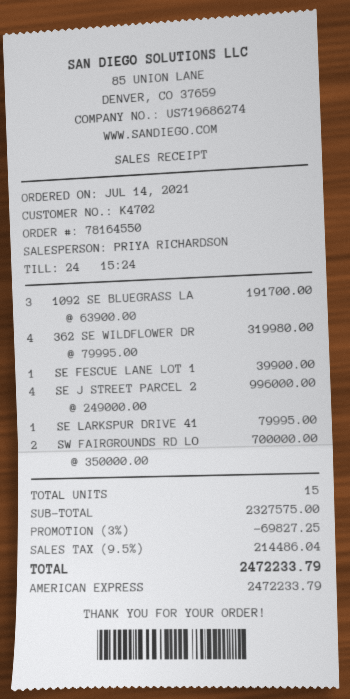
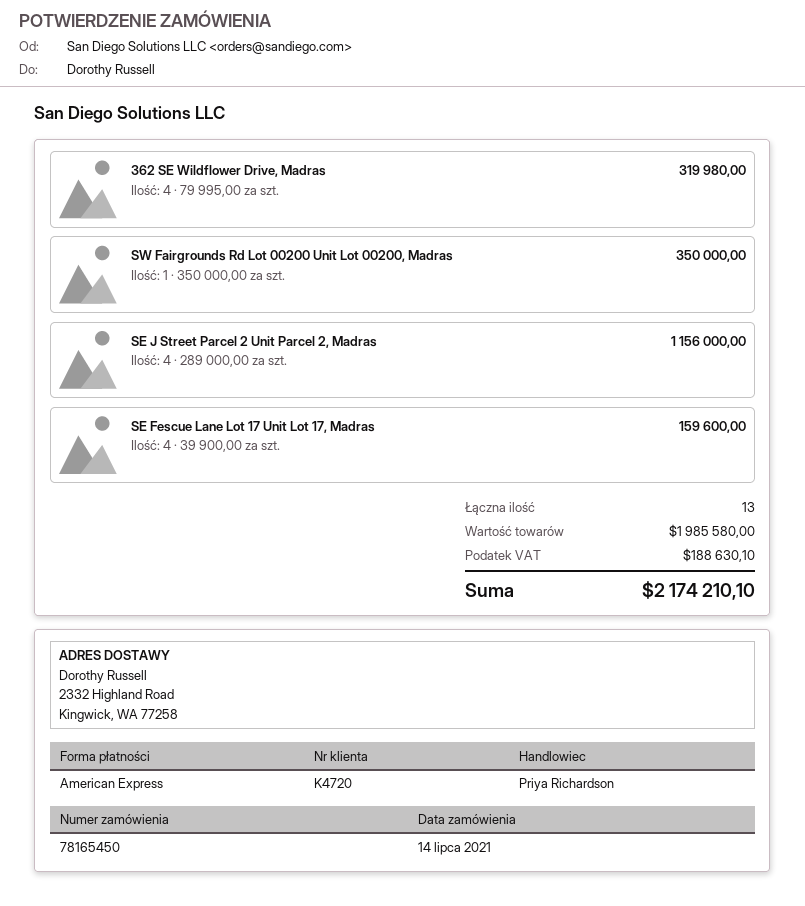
order number: 78164550 -> 78165450
customer number: K4702 -> K4720
1092 SE BLUEGRASS LA: 3 x 63900.00 = 191700.00 -> none
SE FESCUE LANE LOT 1: 1 x 39900.00 = 39900.00 -> 4 x 39900.00 = 159600.00
SE J STREET PARCEL 2: 4 x 249000.00 = 996000.00 -> 4 x 289000.00 = 1156000.00
SE LARKSPUR DRIVE 41: 1 x 79995.00 = 79995.00 -> none
SW FAIRGROUNDS RD LO: 2 x 350000.00 = 700000.00 -> 1 x 350000.00 = 350000.00
total quantity: 15 -> 13
subtotal: 2327575.00 -> 1985580.00
discount: 3% = 69827.25 -> none
tax: 214486.04 -> 188630.10
total: 2472233.79 -> 2174210.10

